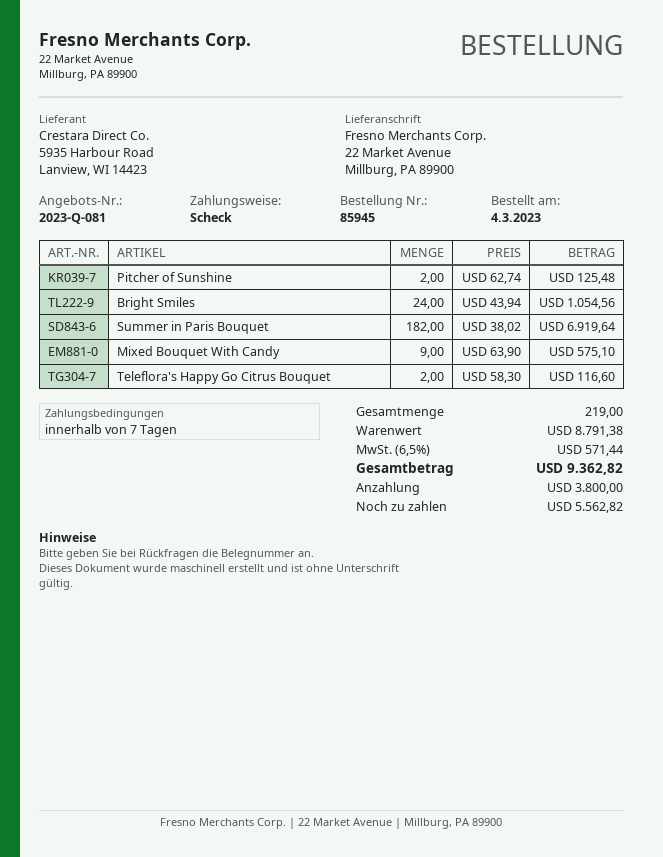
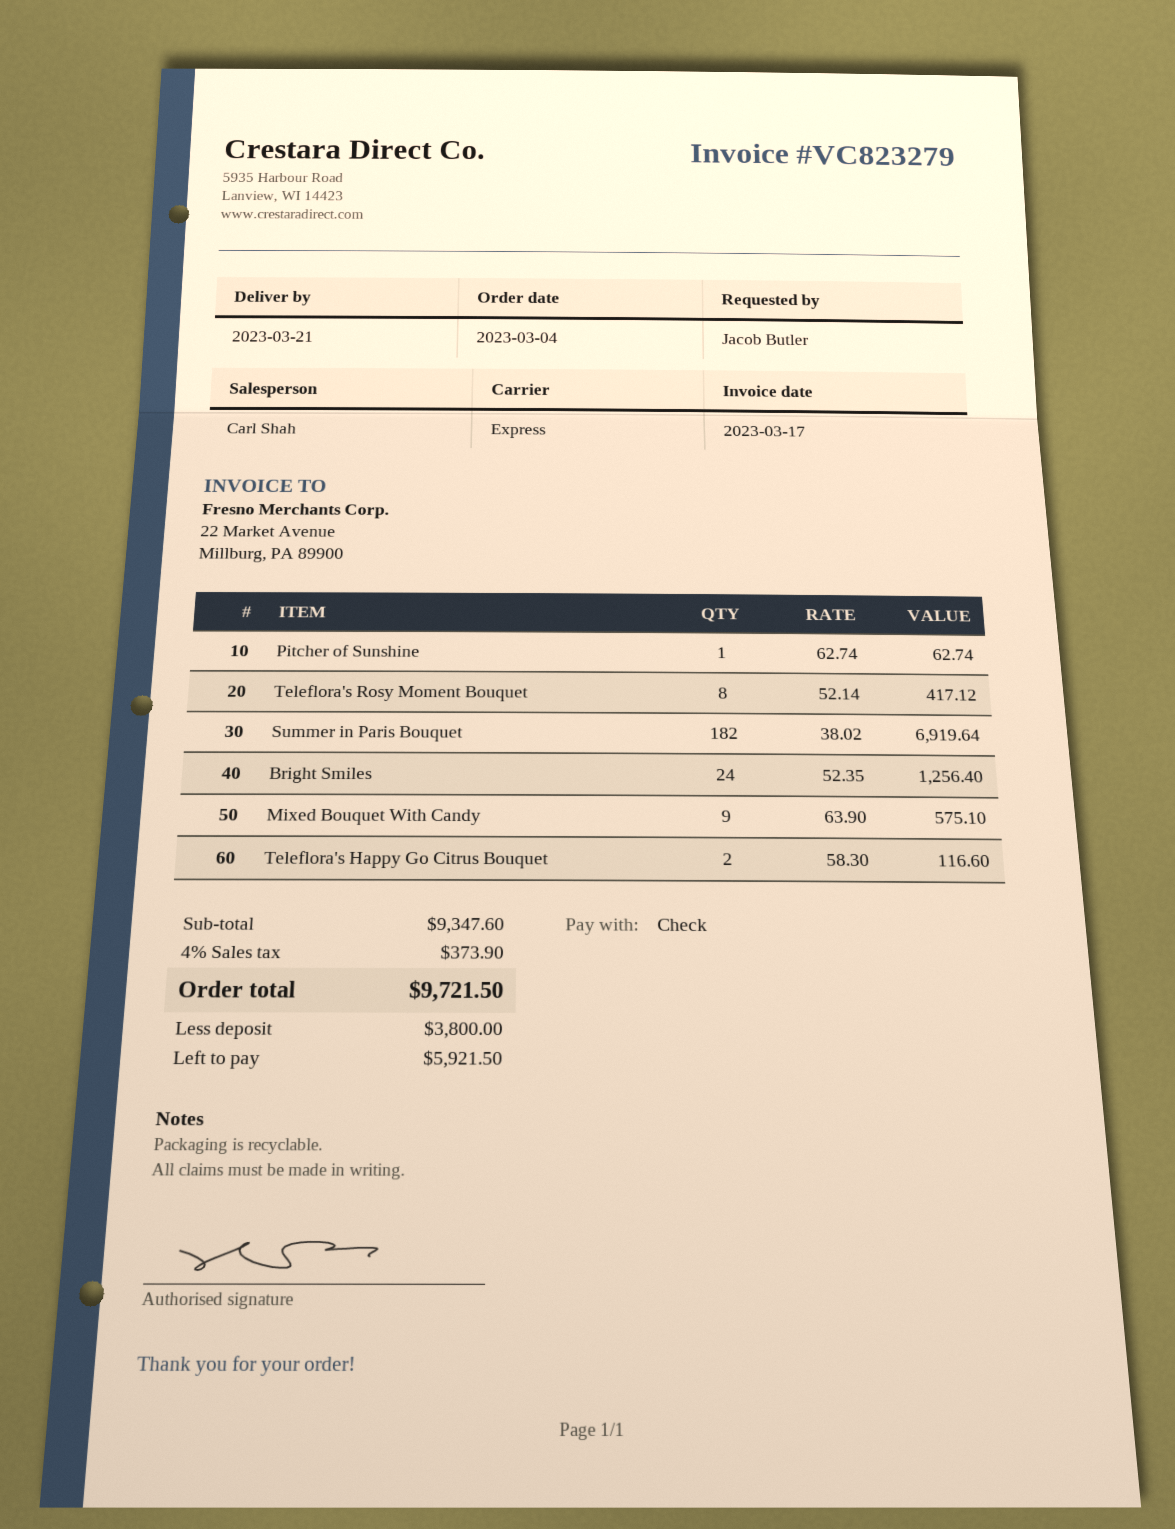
Pitcher of Sunshine: 2 x 62.74 = 125.48 -> 1 x 62.74 = 62.74
Bright Smiles: 24 x 43.94 = 1054.56 -> 24 x 52.35 = 1256.40
Teleflora's Rosy Moment Bouquet: none -> 8 x 52.14 = 417.12
subtotal: 8791.38 -> 9347.60
tax: 6.5% = 571.44 -> 4% = 373.90
total: 9362.82 -> 9721.50
balance: 5562.82 -> 5921.50

